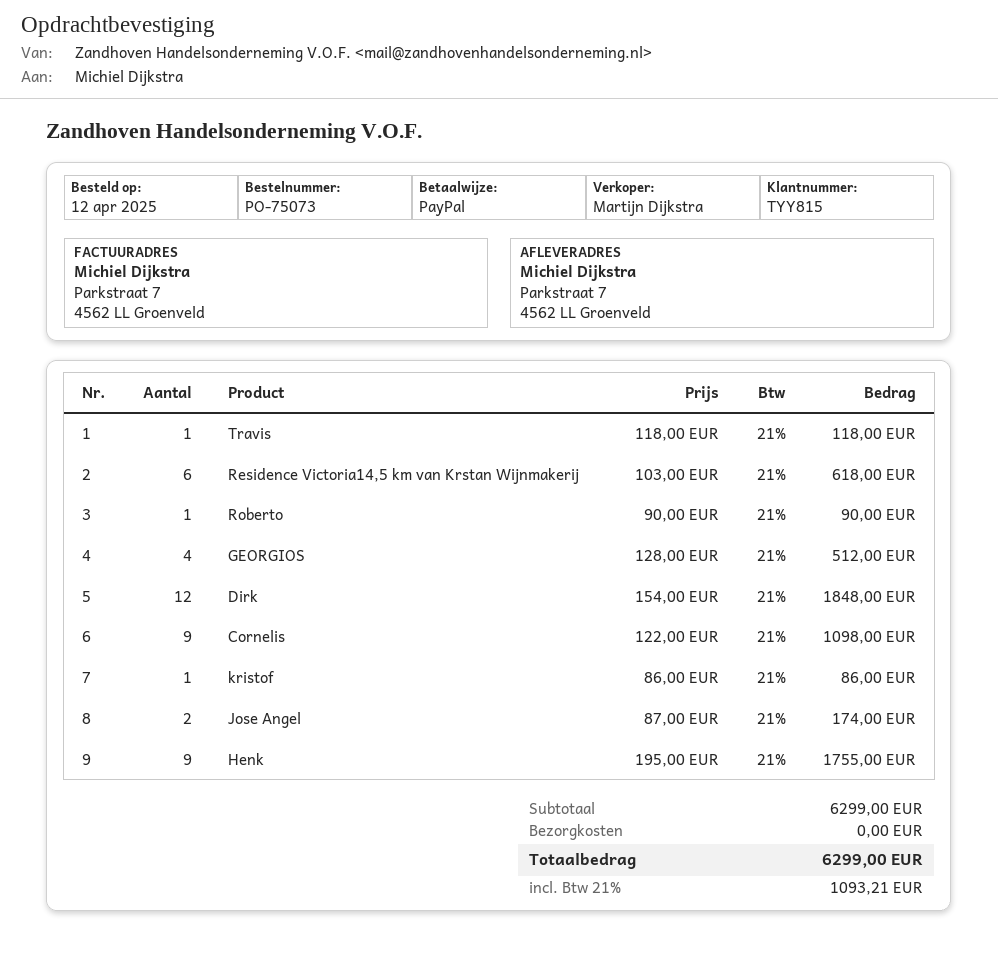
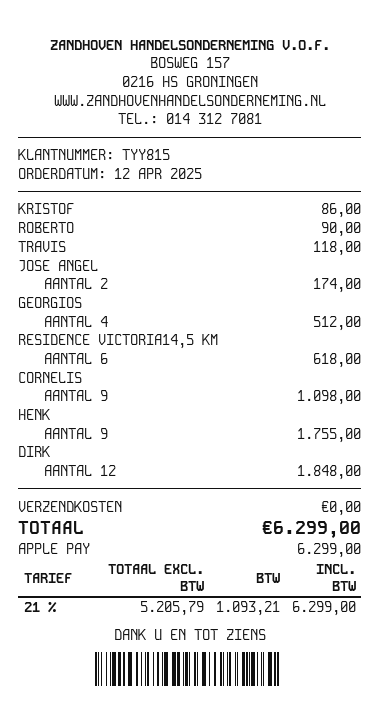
payment method: PayPal -> Apple Pay

